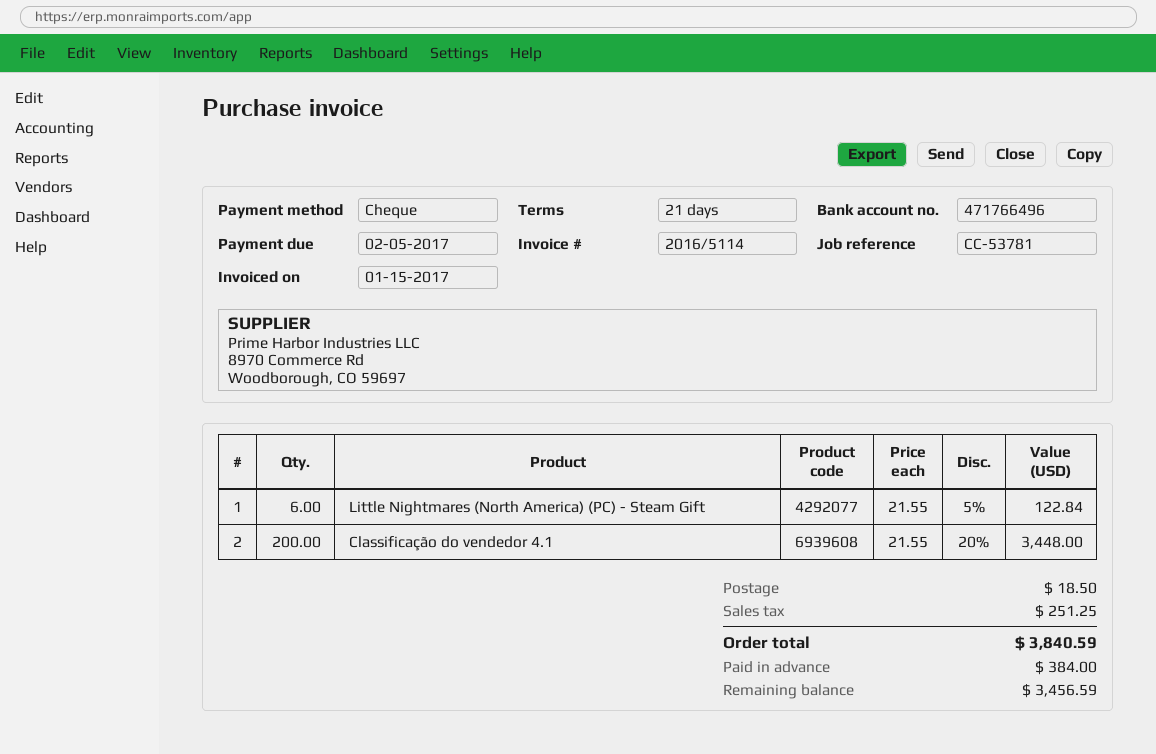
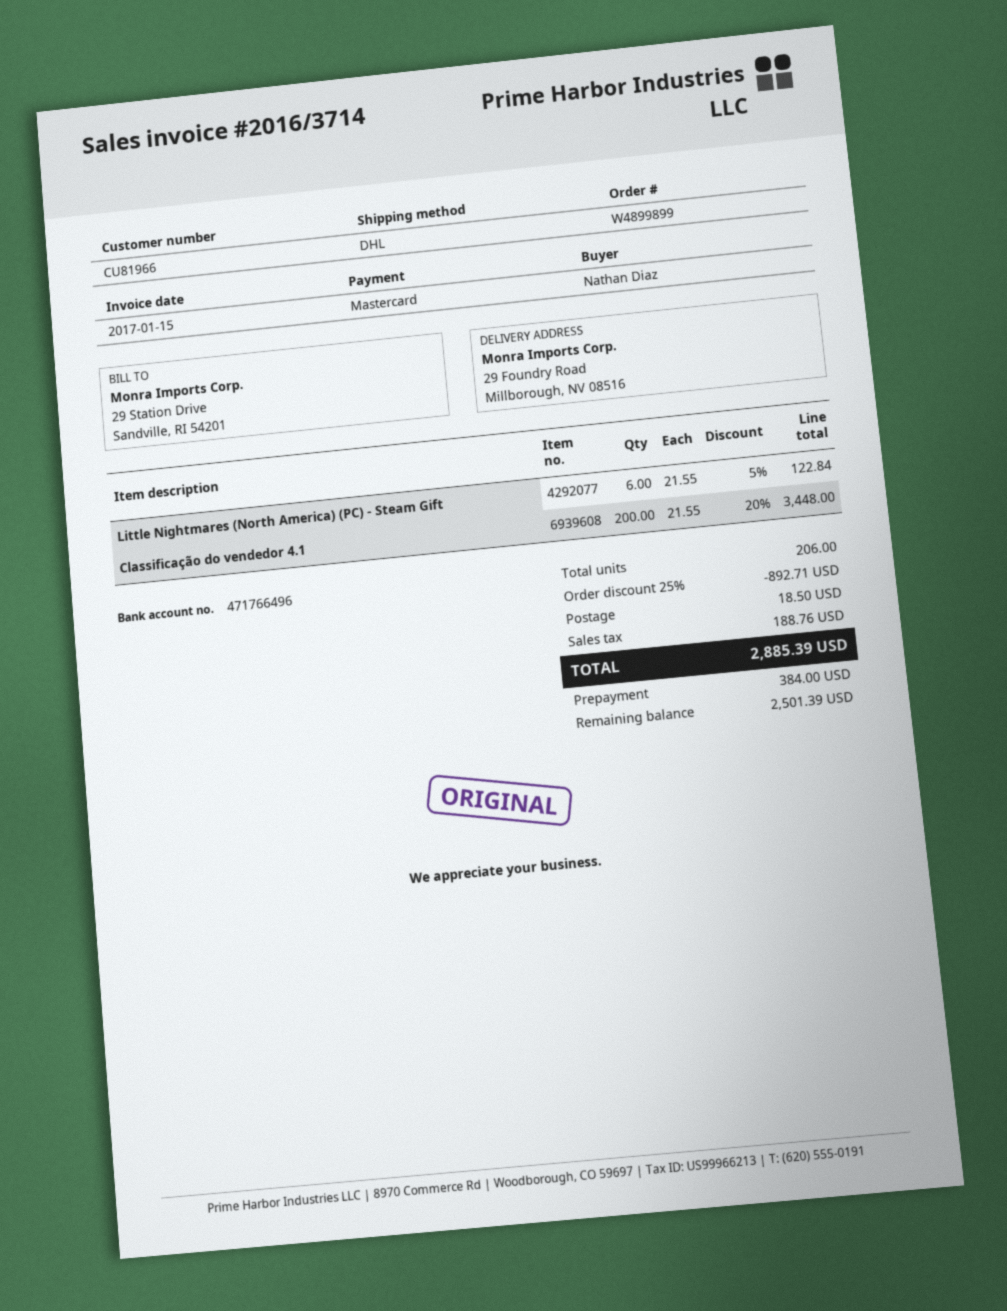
invoice number: 2016/5114 -> 2016/3714
payment method: cheque -> Mastercard
discount: none -> 25% = 892.71
tax: 251.25 -> 188.76
total: 3840.59 -> 2885.39
balance: 3456.59 -> 2501.39

